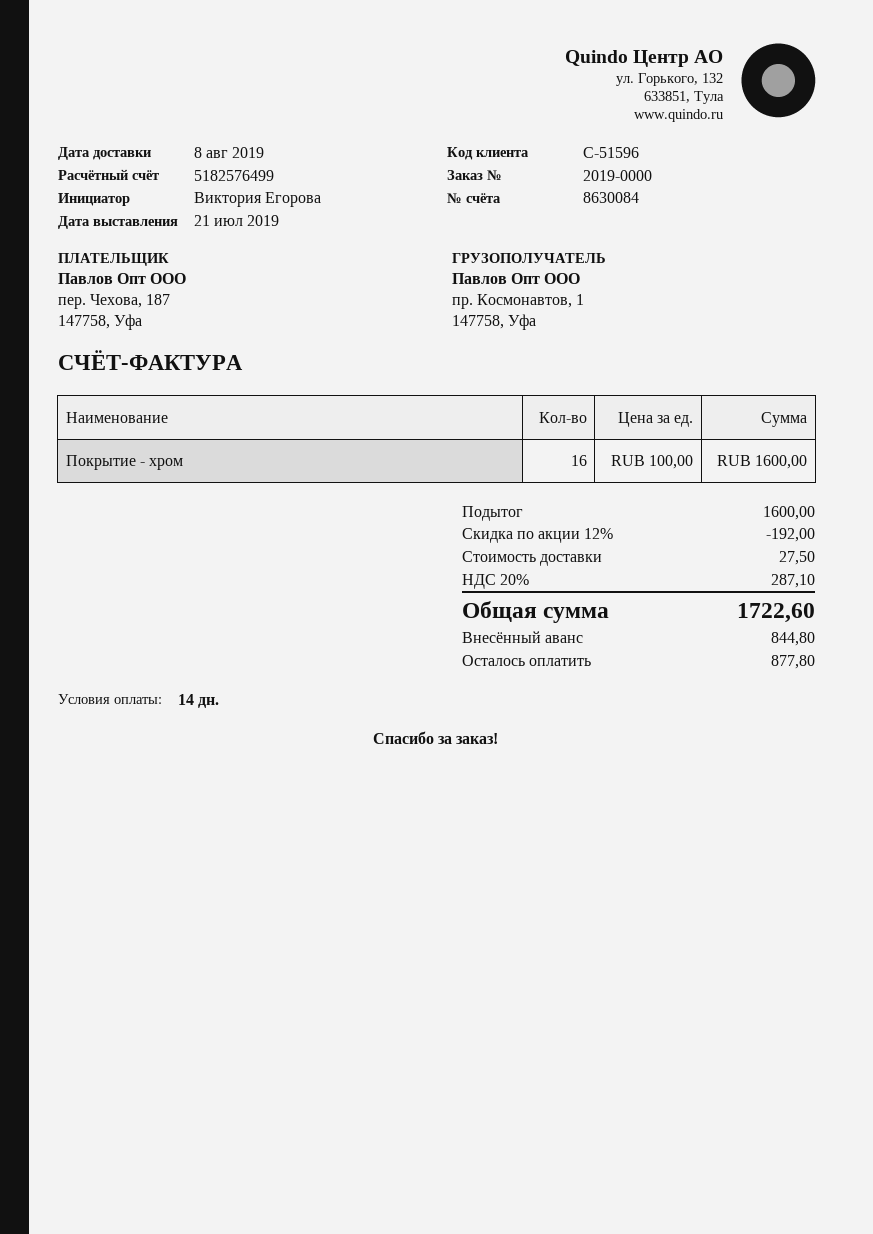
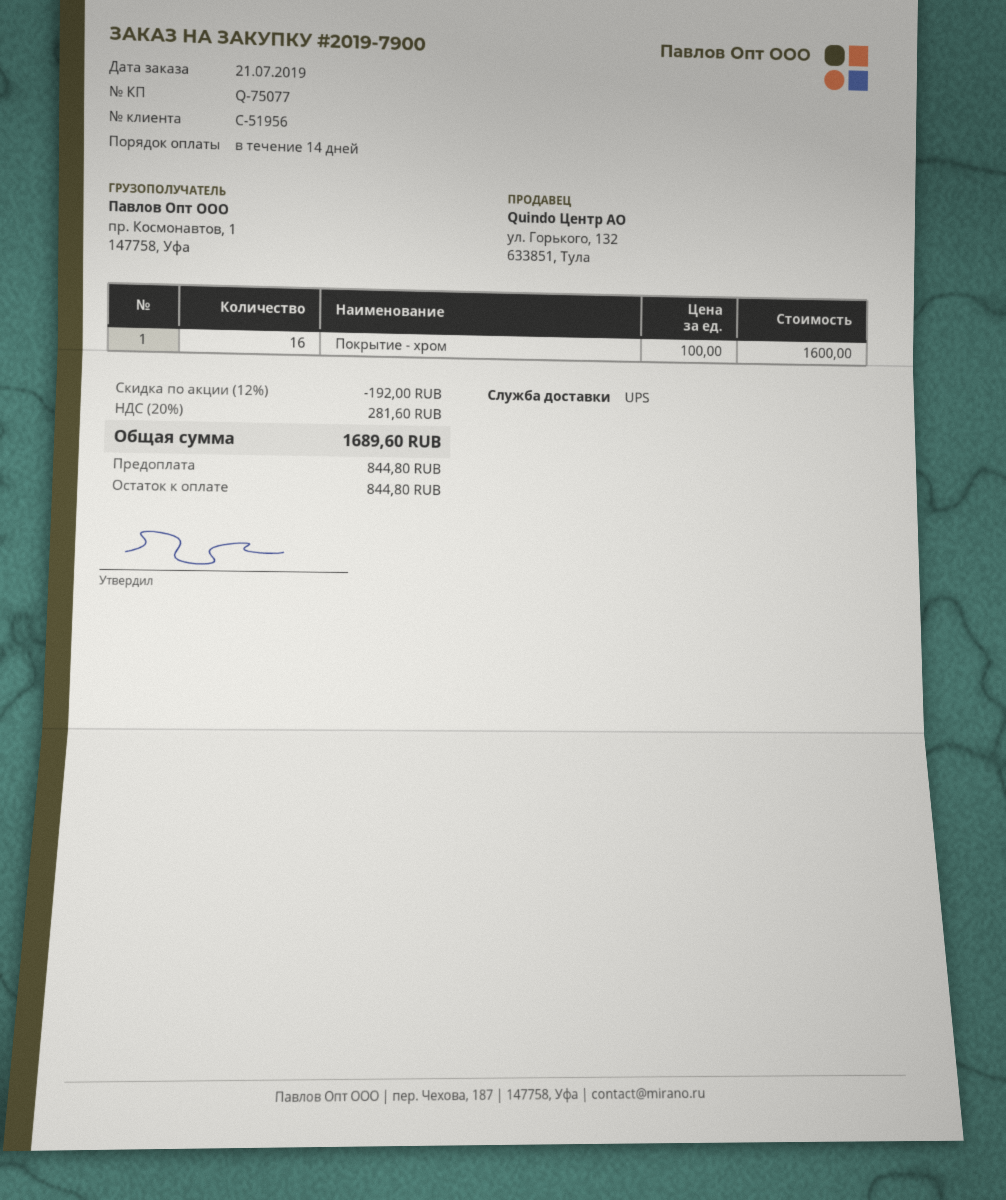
order number: 2019-0000 -> 2019-7900
customer number: C-51596 -> C-51956
shipping: 27.50 -> none
tax: 20% = 287.10 -> 20% = 281.60
total: 1722.60 -> 1689.60
balance: 877.80 -> 844.80

